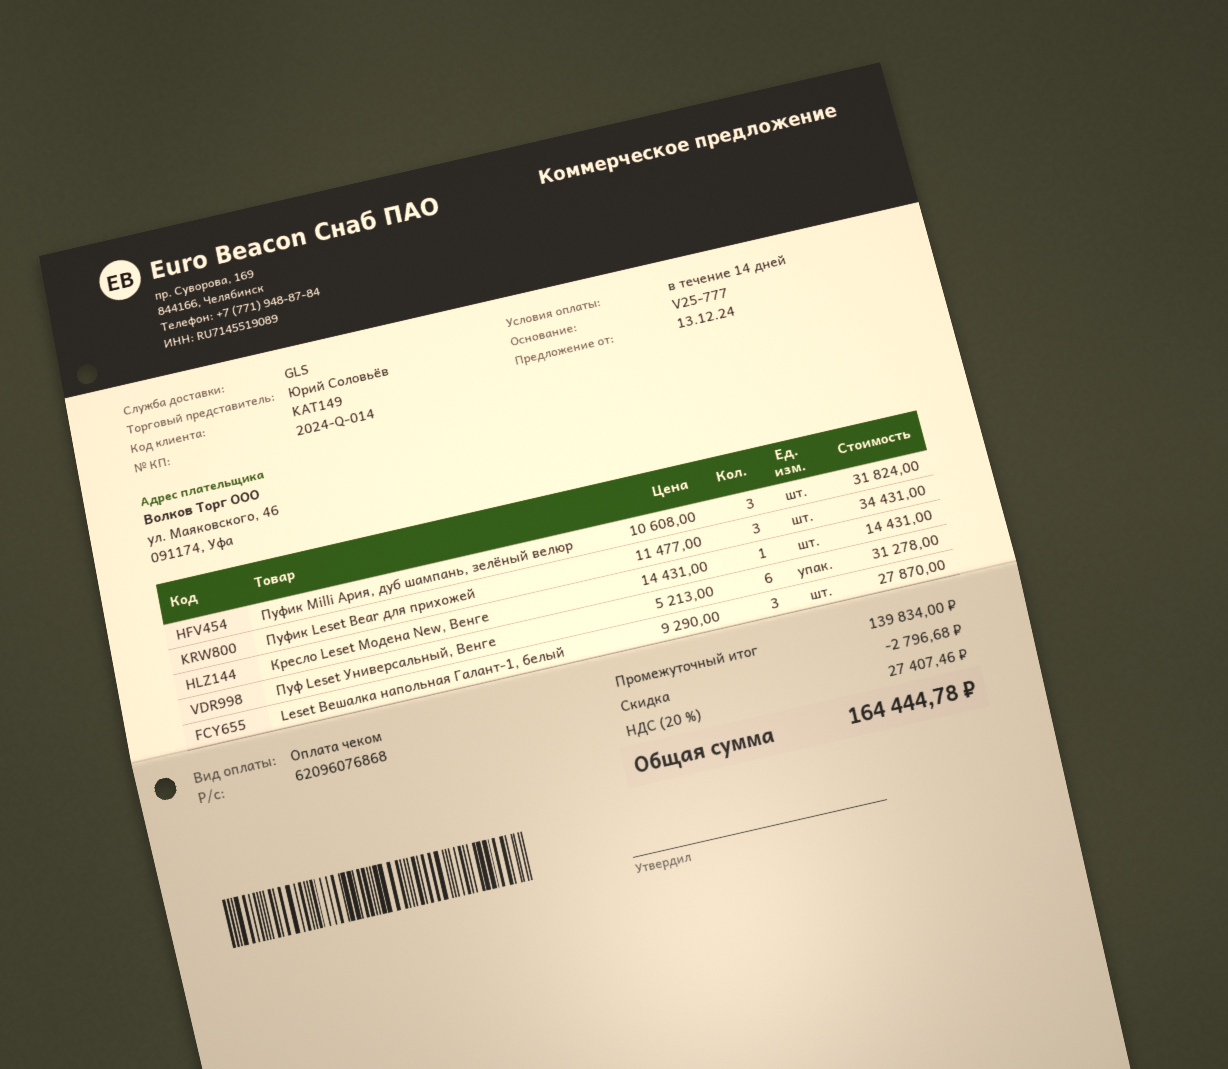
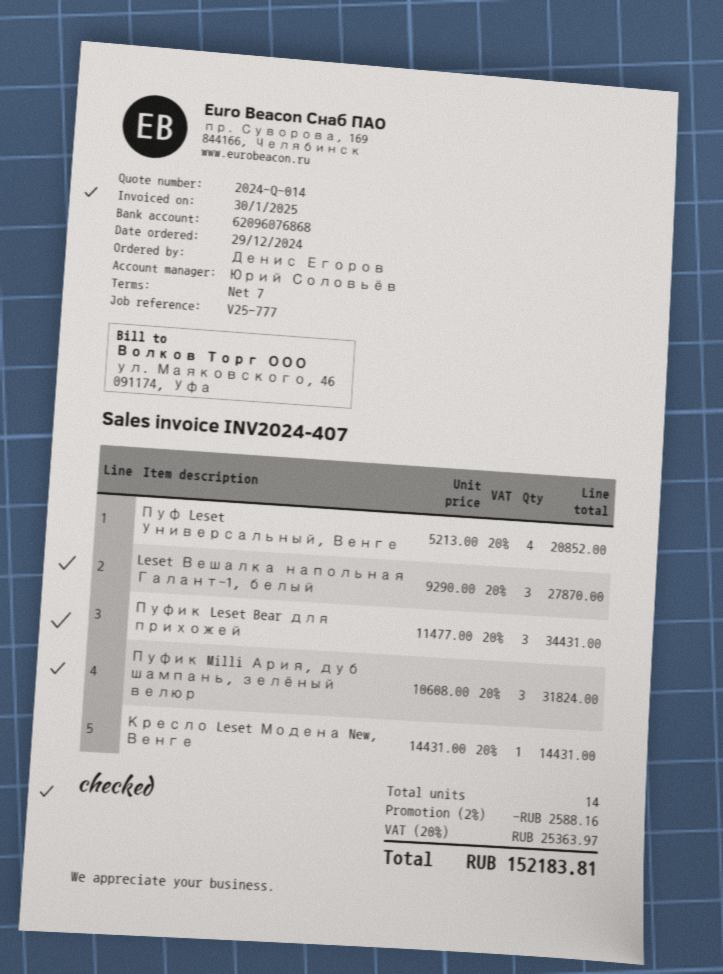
payment terms: 14 days -> 7 days
Пуф Leset Универсальный, Венге: 6 x 5213.00 = 31278.00 -> 4 x 5213.00 = 20852.00
discount: 2796.68 -> 2588.16
tax: 20% = 27407.46 -> 20% = 25363.97
total: 164444.78 -> 152183.81

